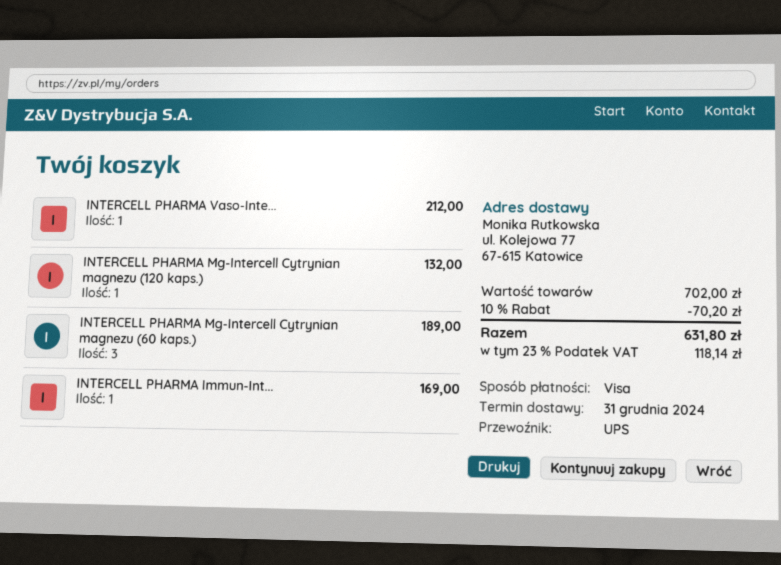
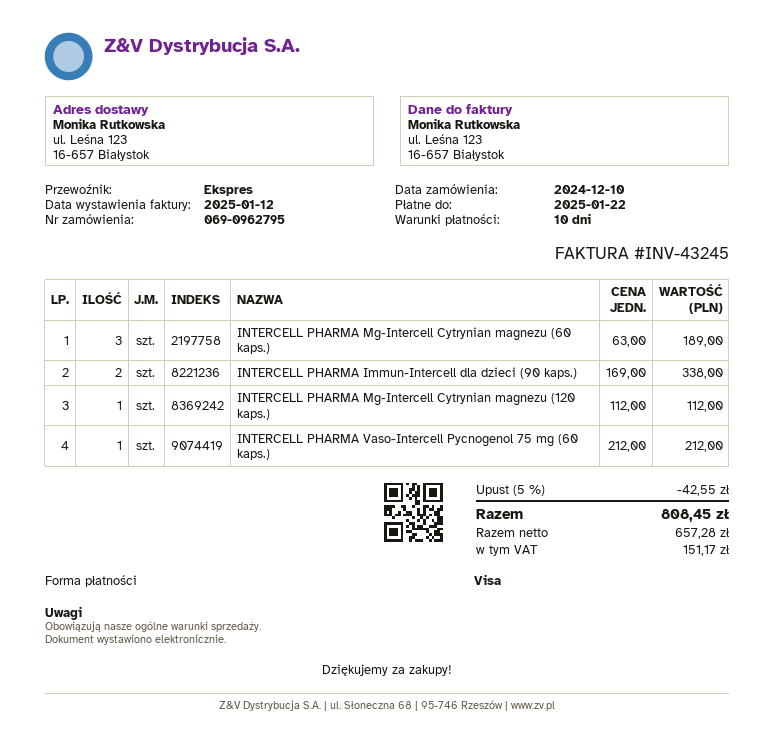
shipping method: UPS -> express
ship to: ul. Kolejowa 77, 67-615 Katowice -> ul. Leśna 123, 16-657 Białystok
INTERCELL PHARMA Mg-Intercell Cytrynian magnezu (120 kaps.): 1 for 132.00 -> 1 for 112.00
INTERCELL PHARMA Immun-Int...: 1 for 169.00 -> 2 for 338.00
discount: 10% = 70.20 -> 5% = 42.55
tax: 118.14 -> 151.17
total: 631.80 -> 808.45

